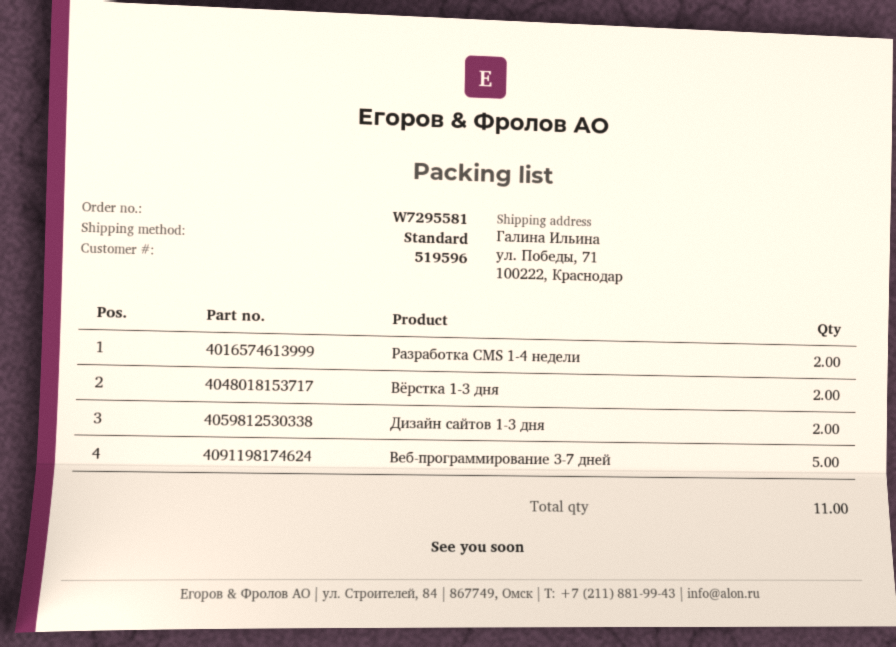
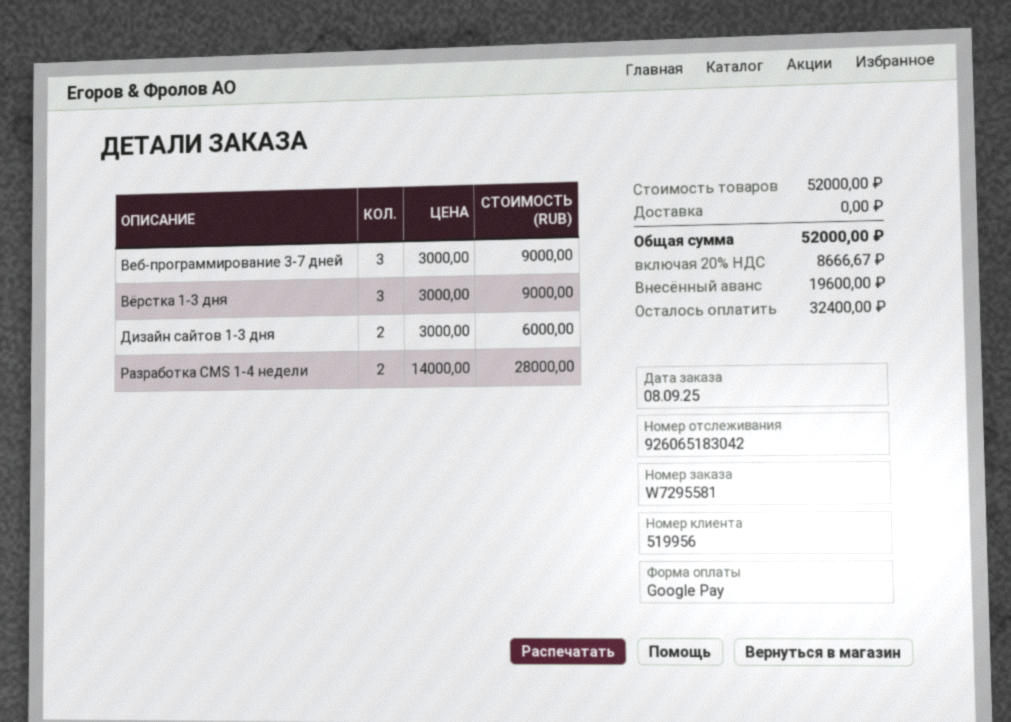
customer number: 519596 -> 519956
Вёрстка 1-3 дня: 2 -> 3
Веб-программирование 3-7 дней: 5 -> 3

